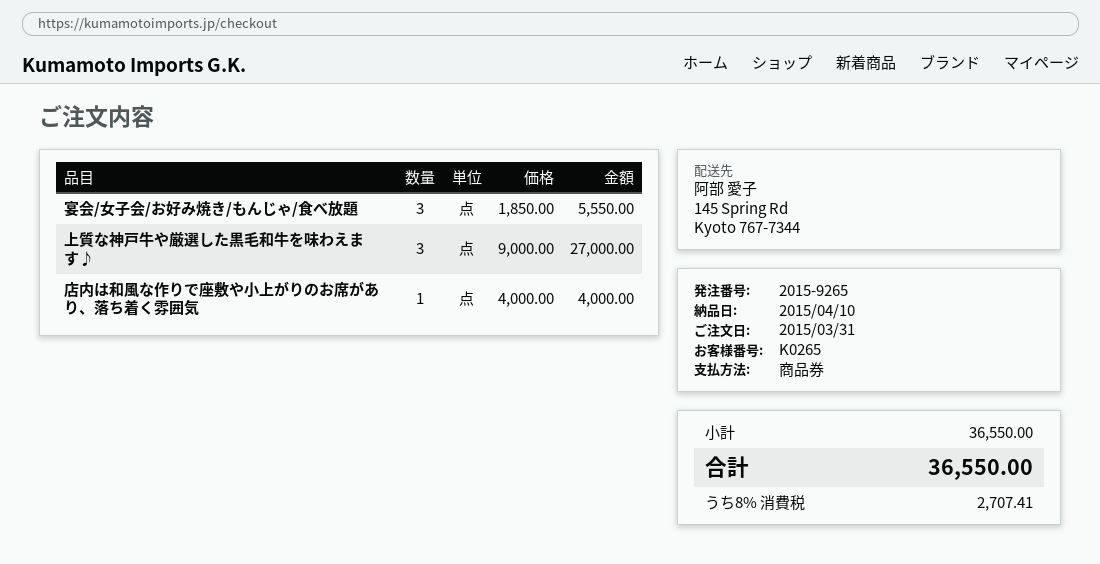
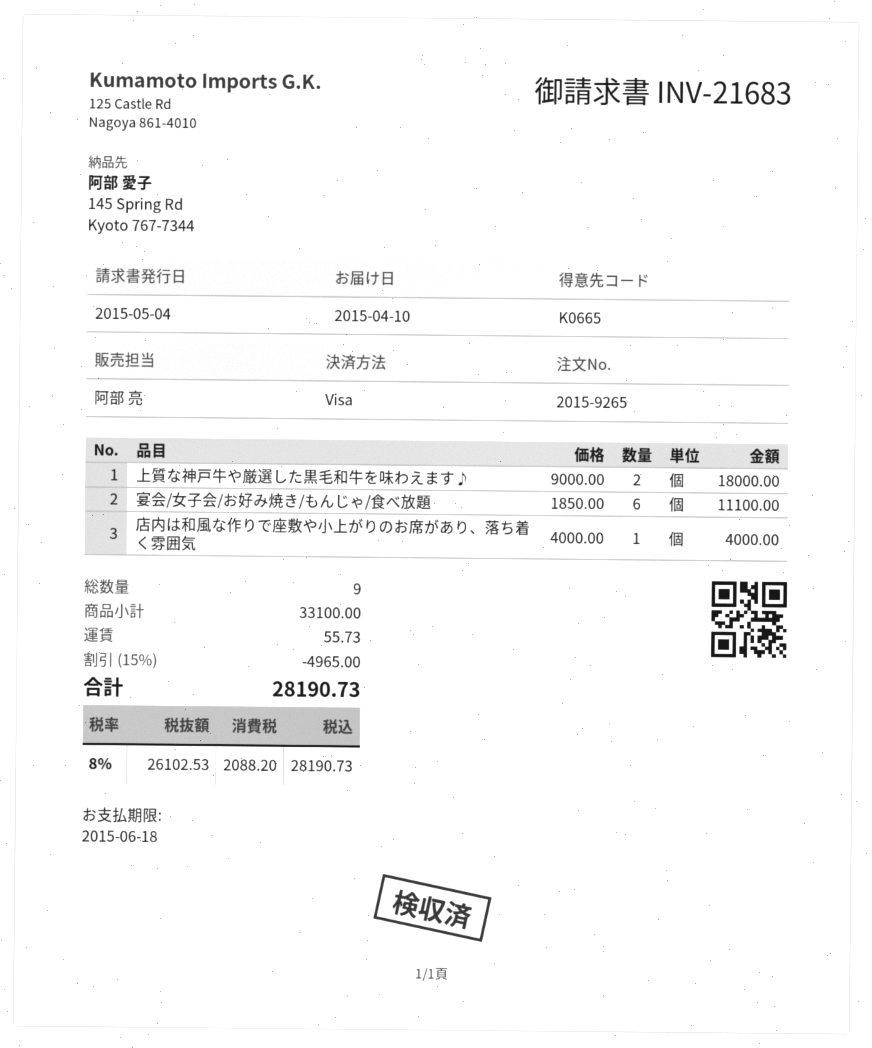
customer number: K0265 -> K0665
payment method: gift card -> Visa
宴会/女子会/お好み焼き/もんじゃ/食べ放題: 3 x 1850.00 = 5550.00 -> 6 x 1850.00 = 11100.00
上質な神戸牛や厳選した黒毛和牛を味わえます♪: 3 x 9000.00 = 27000.00 -> 2 x 9000.00 = 18000.00
subtotal: 36550.00 -> 33100.00
discount: none -> 15% = 4965.00
shipping: none -> 55.73
tax: 8% = 2707.41 -> 8% = 2088.20
total: 36550.00 -> 28190.73

